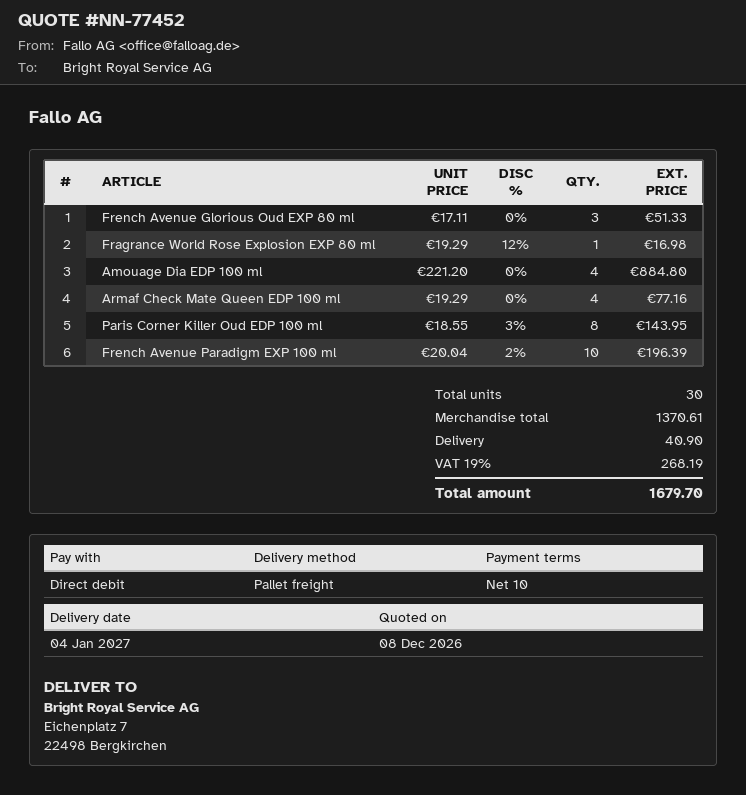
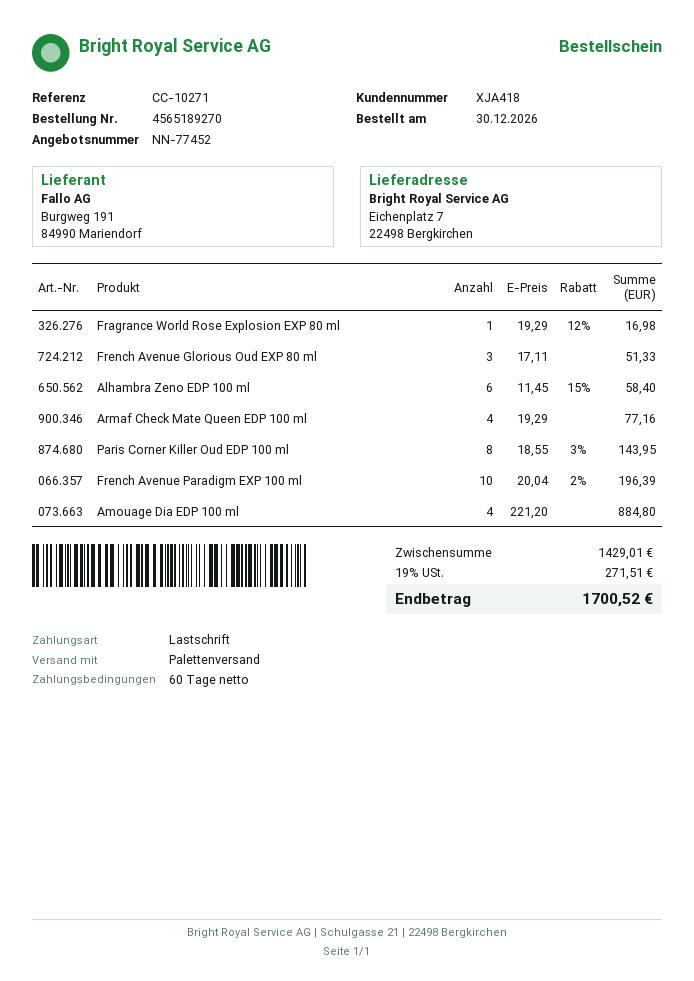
payment terms: 10 days -> 60 days
Alhambra Zeno EDP 100 ml: none -> 6 x 11.45 - 15% = 58.40
subtotal: 1370.61 -> 1429.01
shipping: 40.90 -> none
tax: 19% = 268.19 -> 19% = 271.51
total: 1679.70 -> 1700.52

